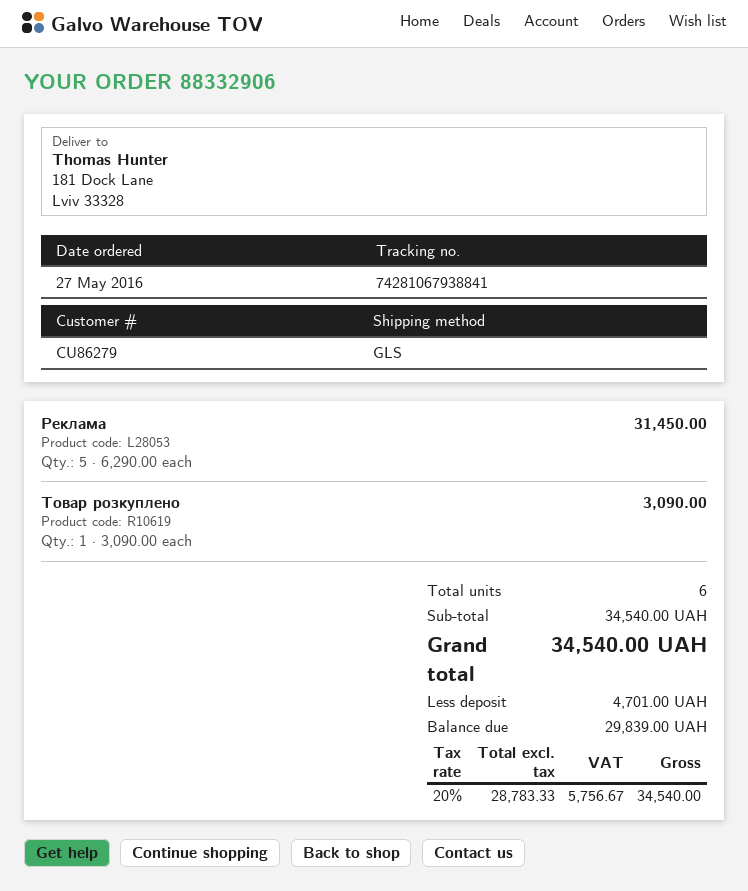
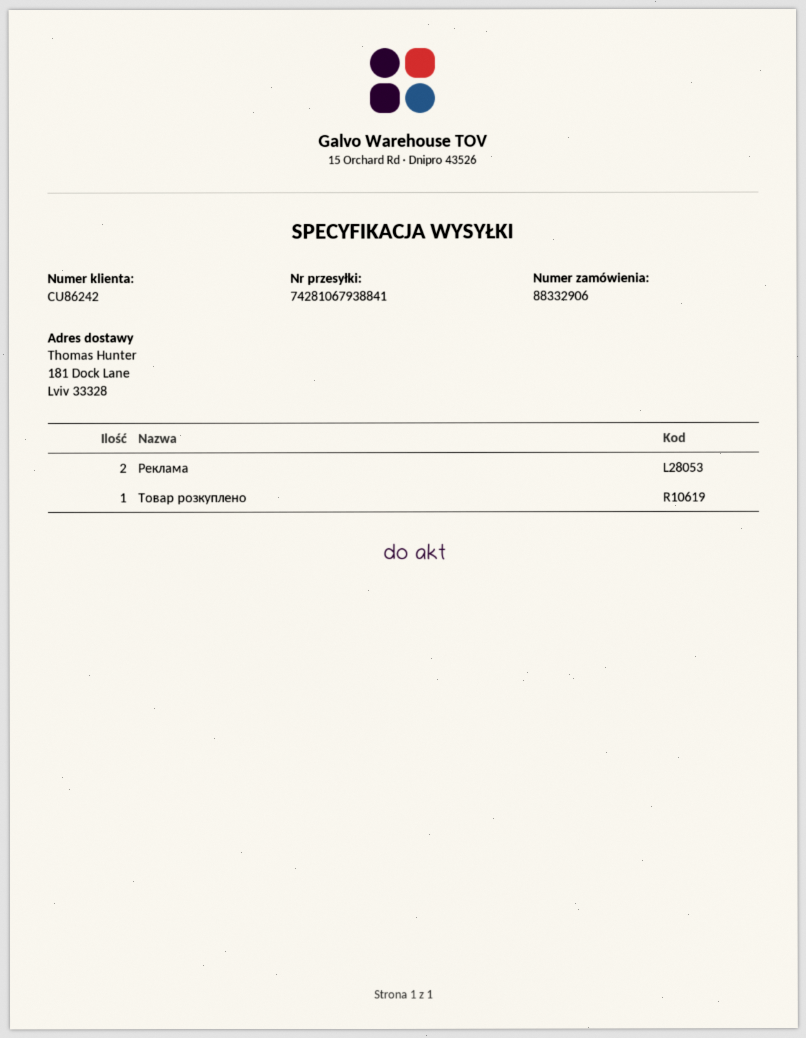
customer number: CU86279 -> CU86242
Реклама: 5 -> 2

